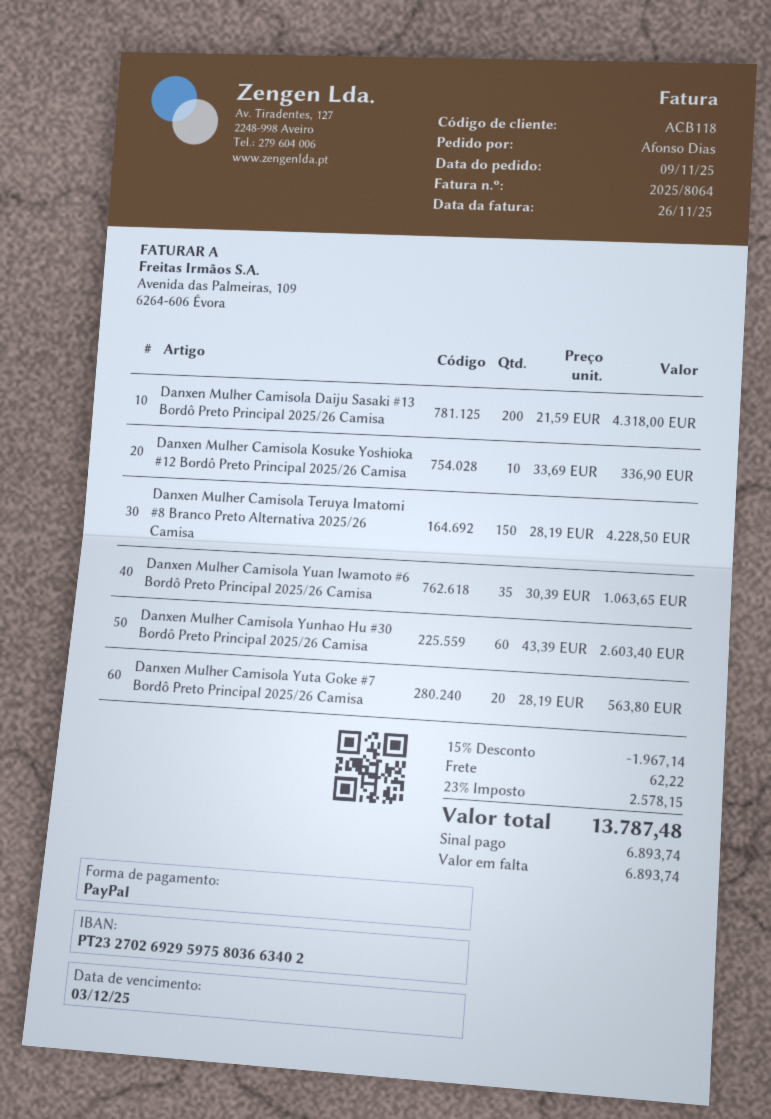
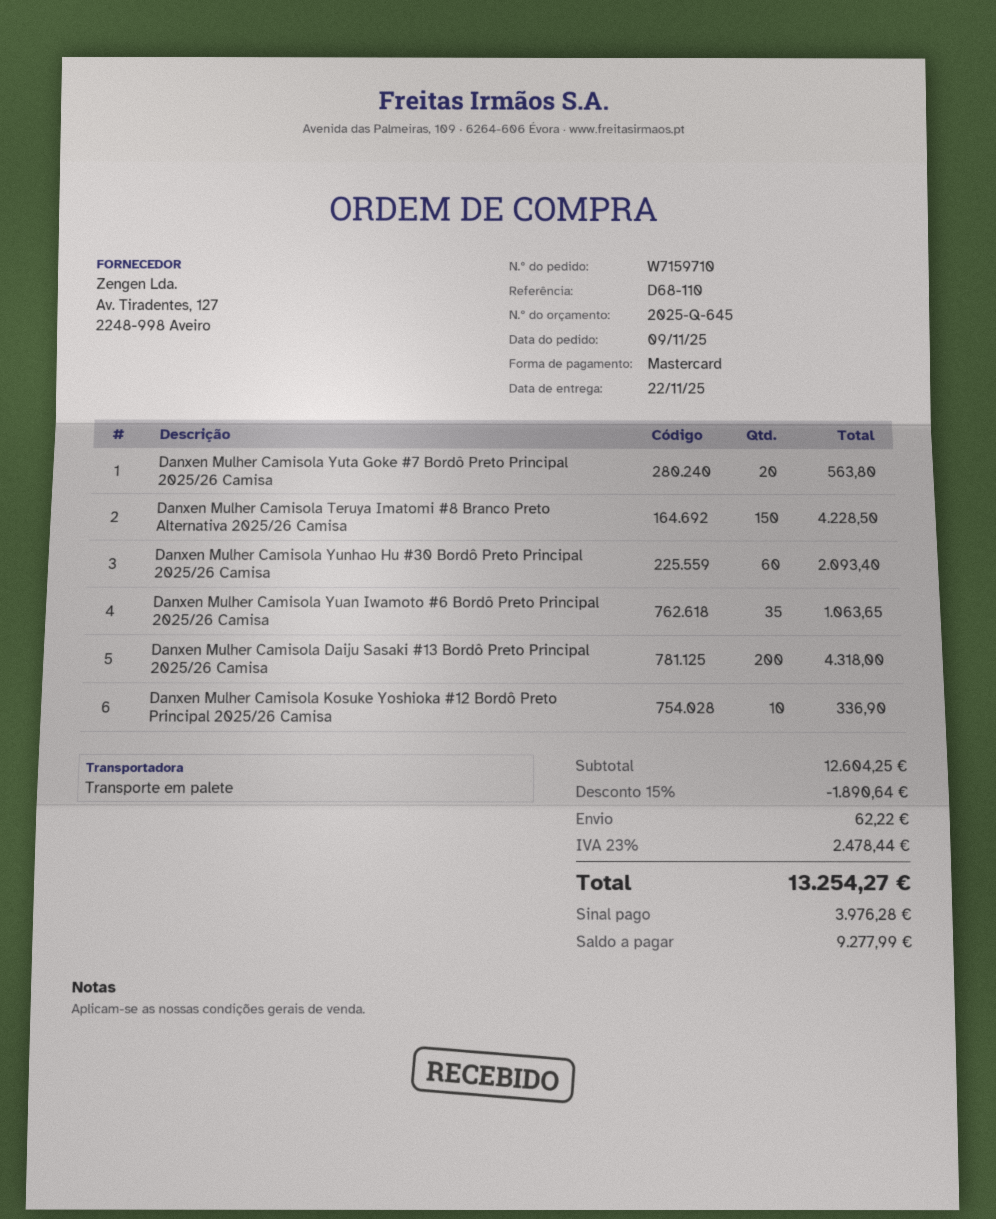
payment method: PayPal -> Mastercard
Danxen Mulher Camisola Yunhao Hu #30 Bordô Preto Principal 2025/26 Camisa: 60 for 2603.40 -> 60 for 2093.40
discount: 15% = 1967.14 -> 15% = 1890.64
tax: 23% = 2578.15 -> 23% = 2478.44
total: 13787.48 -> 13254.27
deposit: 6893.74 -> 3976.28
balance: 6893.74 -> 9277.99

